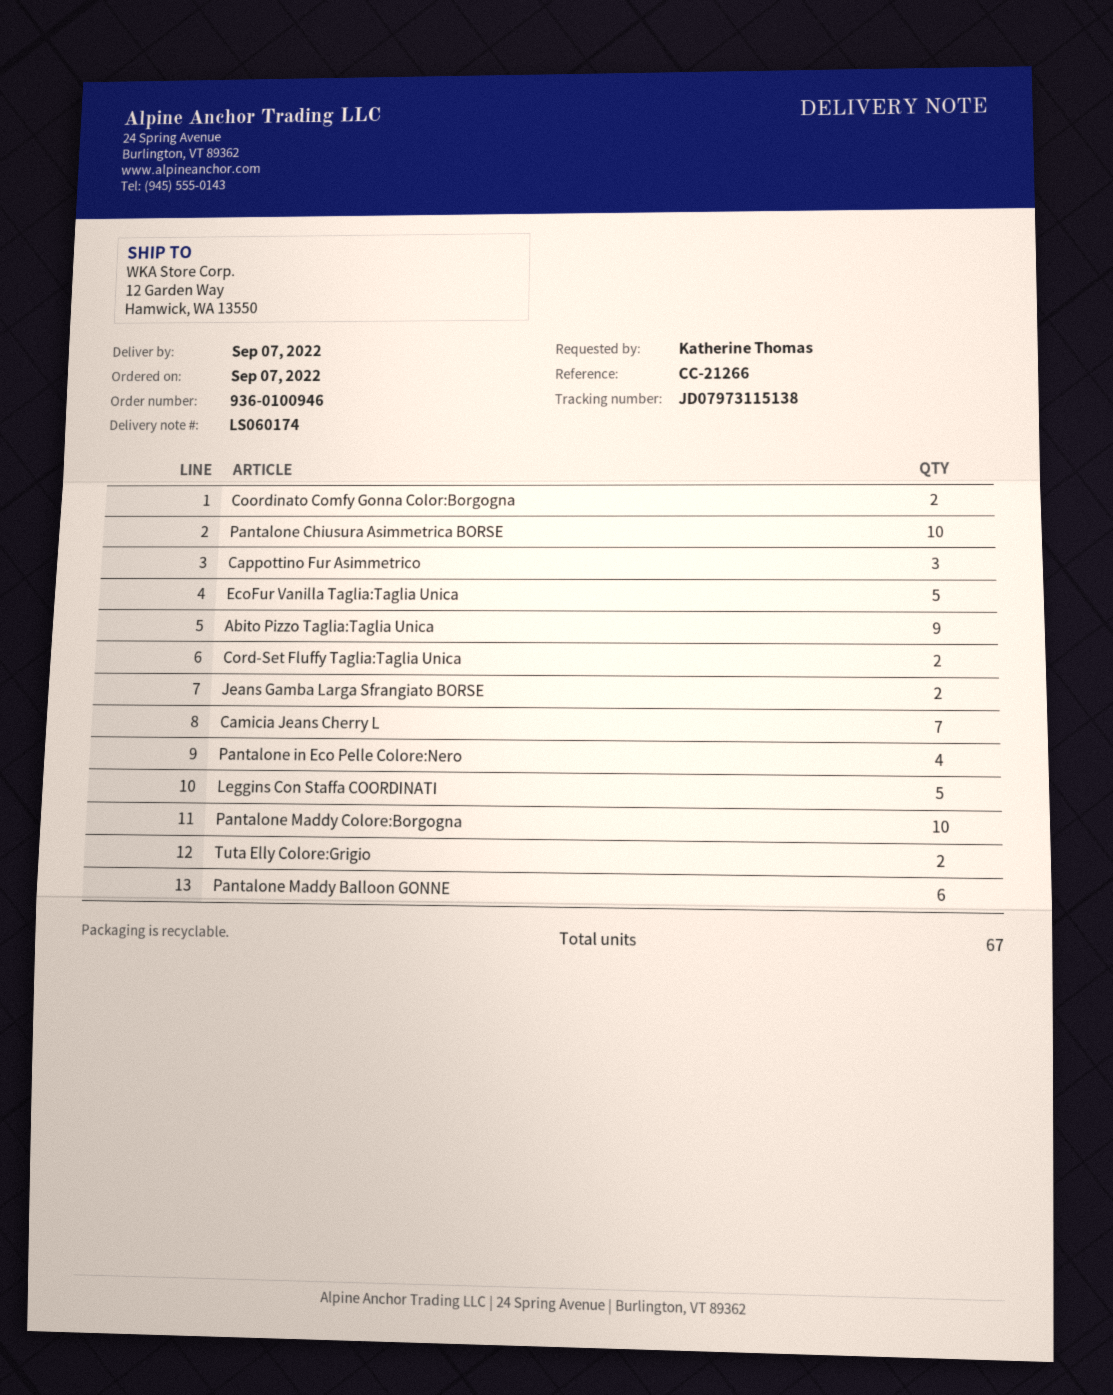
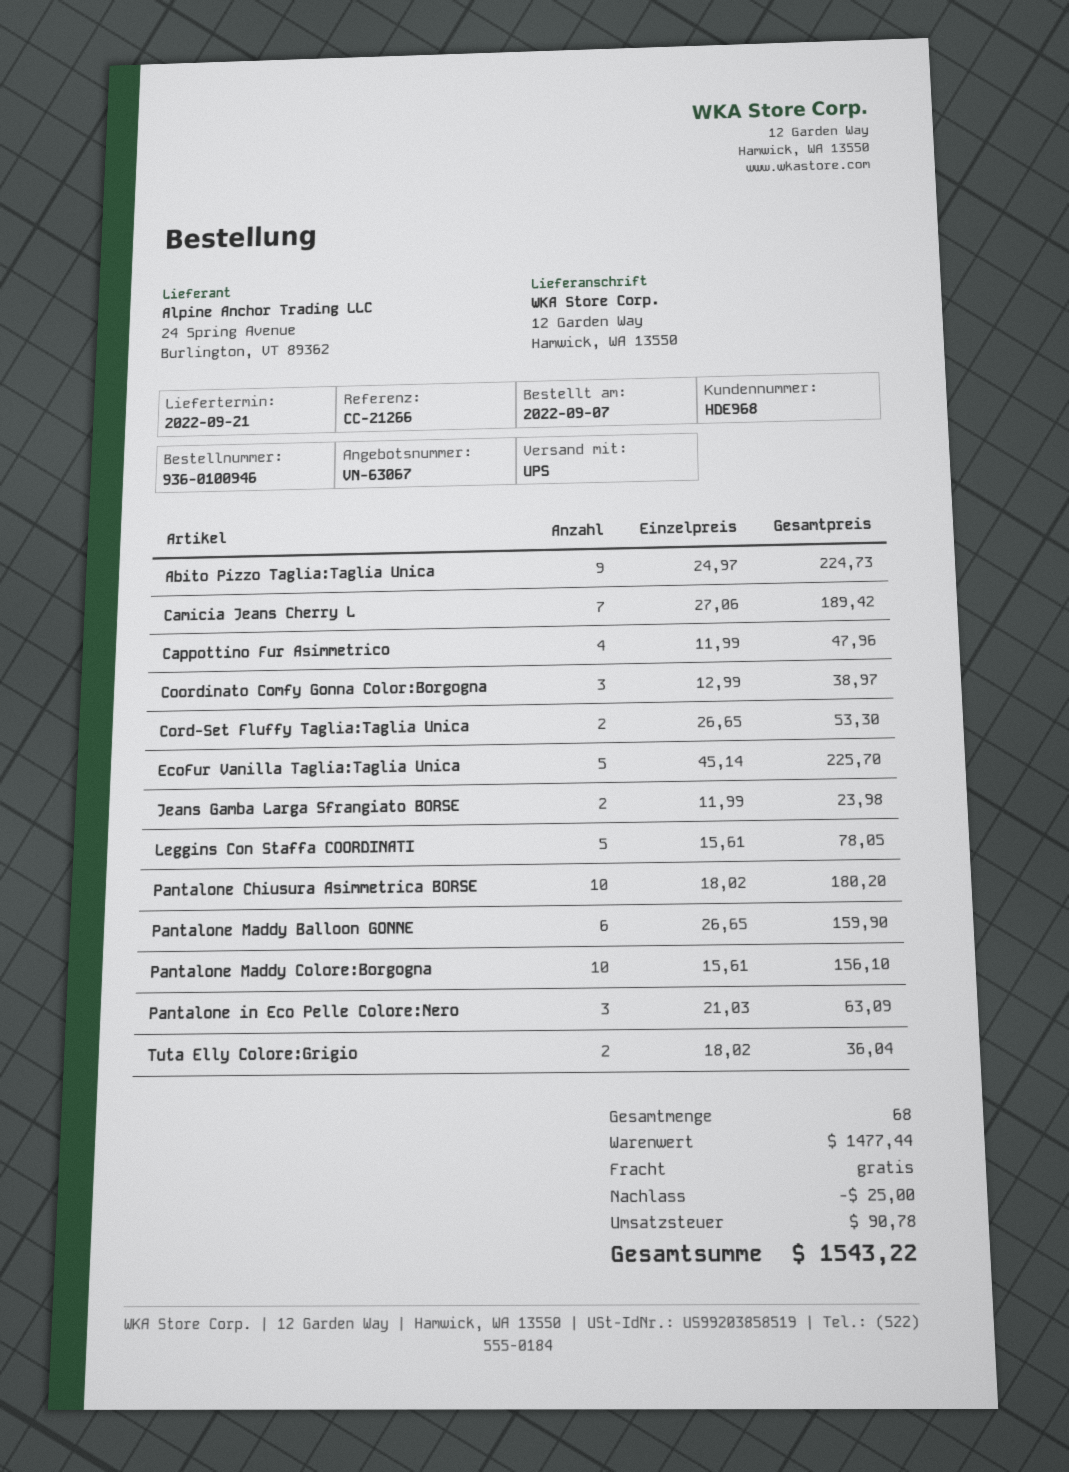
delivery date: 2022-09-07 -> 2022-09-21
Coordinato Comfy Gonna Color:Borgogna: 2 -> 3
Cappottino Fur Asimmetrico: 3 -> 4
Pantalone in Eco Pelle Colore:Nero: 4 -> 3
total quantity: 67 -> 68

